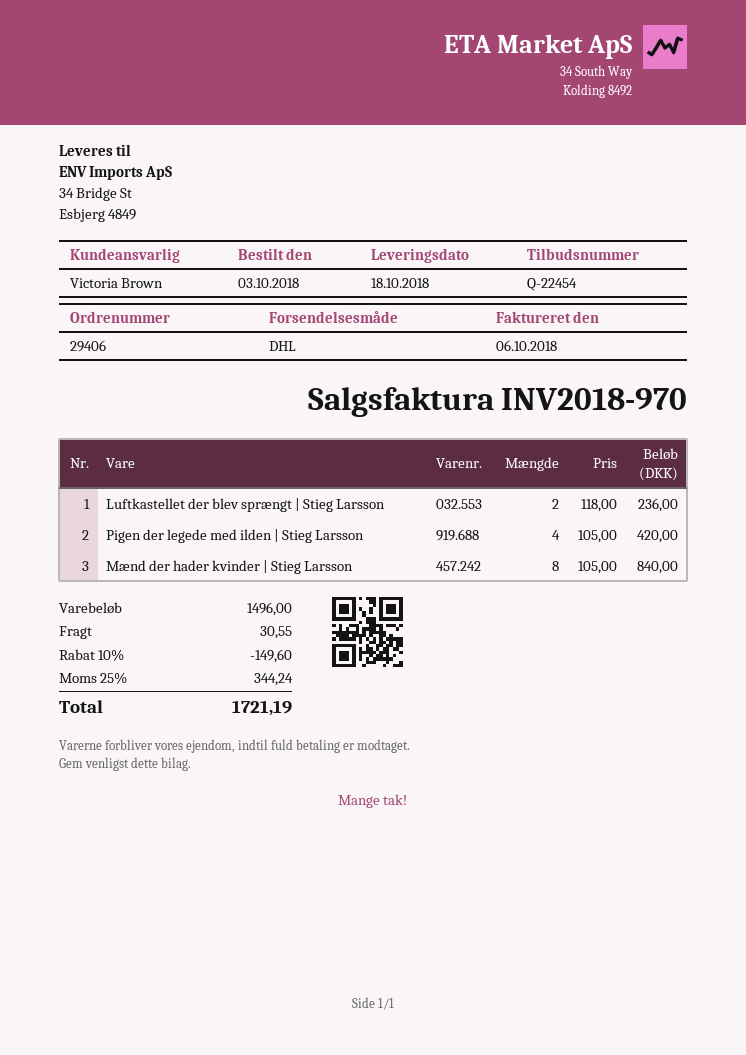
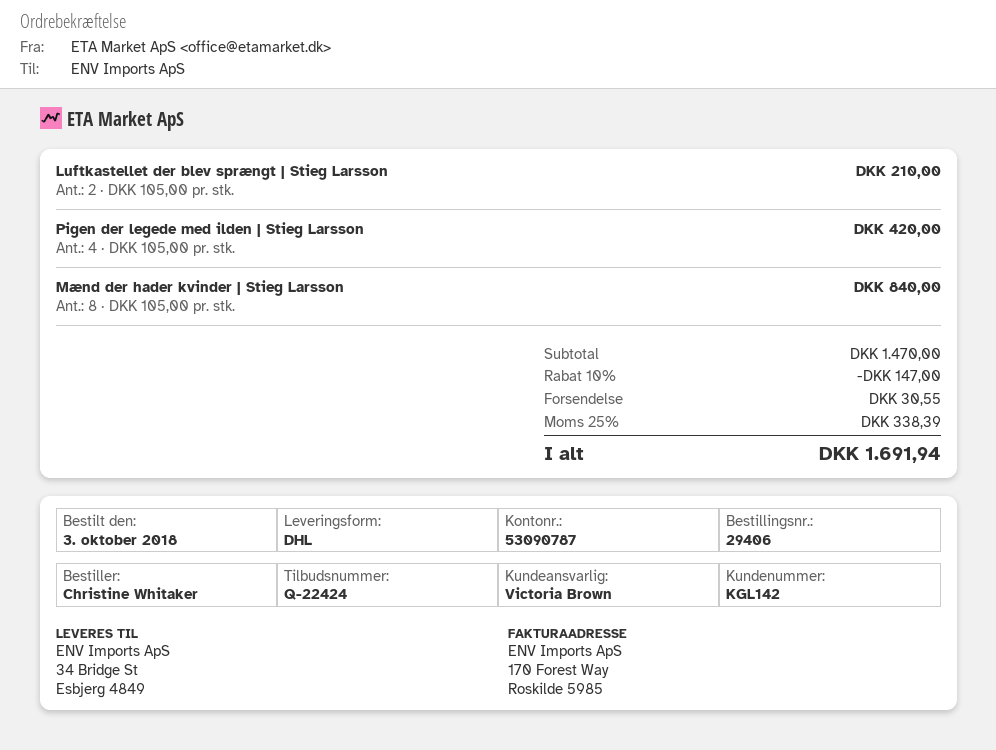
quote number: Q-22454 -> Q-22424
Luftkastellet der blev sprængt | Stieg Larsson: 2 x 118.00 = 236.00 -> 2 x 105.00 = 210.00
subtotal: 1496.00 -> 1470.00
discount: 10% = 149.60 -> 10% = 147.00
tax: 25% = 344.24 -> 25% = 338.39
total: 1721.19 -> 1691.94

